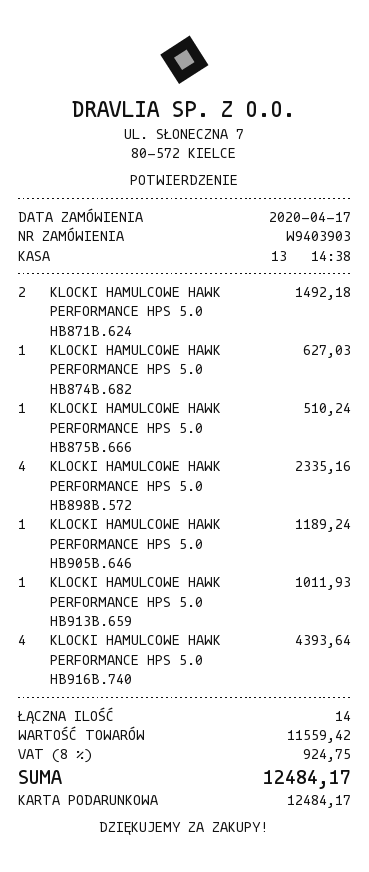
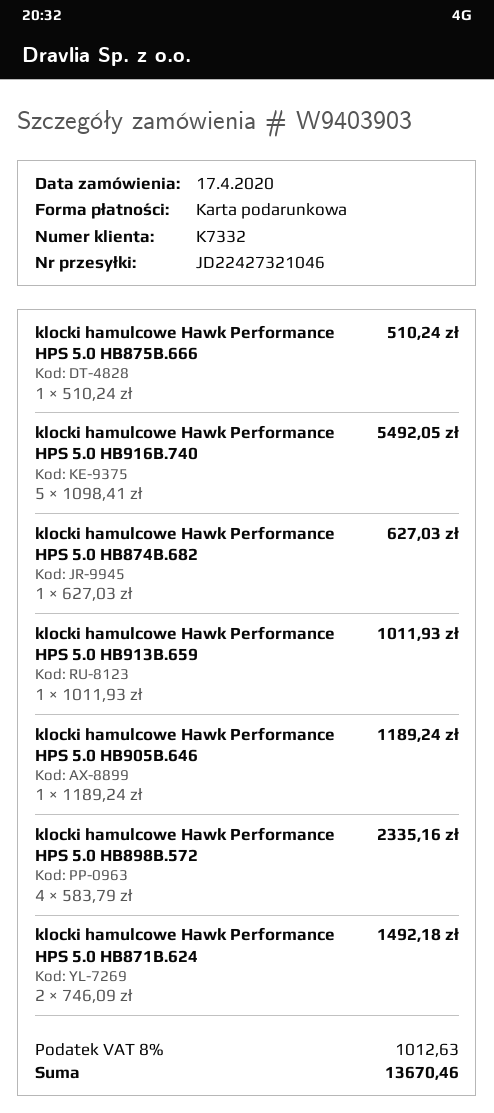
KLOCKI HAMULCOWE HAWK PERFORMANCE HPS 5.0 HB916B.740: 4 for 4393.64 -> 5 for 5492.05
tax: 8% = 924.75 -> 8% = 1012.63
total: 12484.17 -> 13670.46

